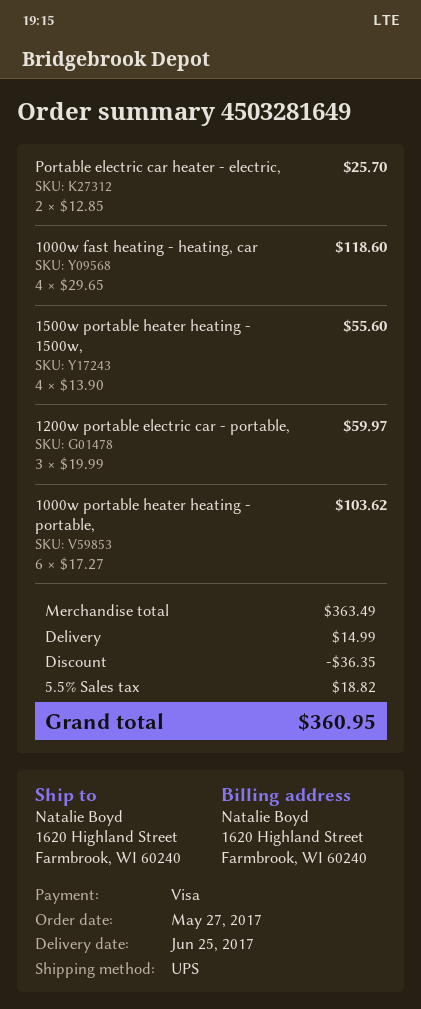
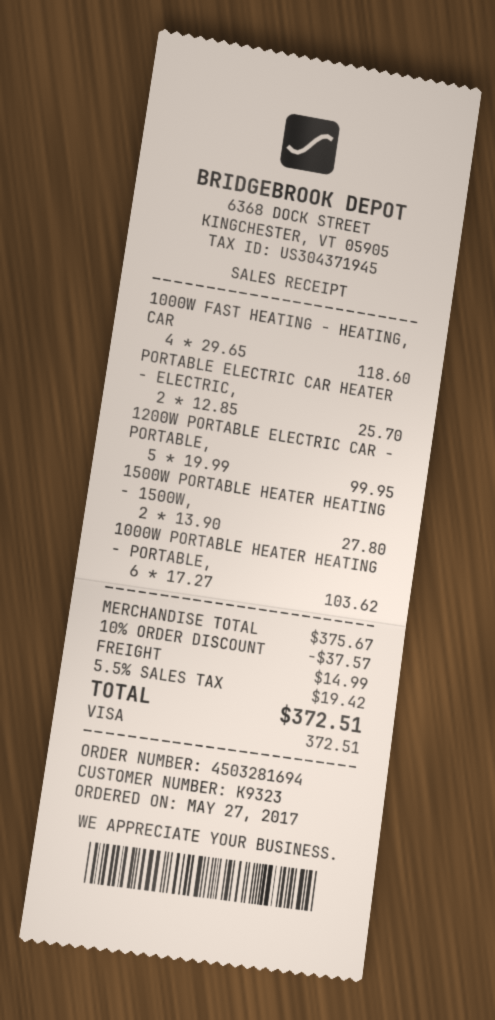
order number: 4503281649 -> 4503281694
1500w portable heater heating - 1500w,: 4 x 13.90 = 55.60 -> 2 x 13.90 = 27.80
1200w portable electric car - portable,: 3 x 19.99 = 59.97 -> 5 x 19.99 = 99.95
subtotal: 363.49 -> 375.67
discount: 36.35 -> 37.57
tax: 5.5% = 18.82 -> 5.5% = 19.42
total: 360.95 -> 372.51

